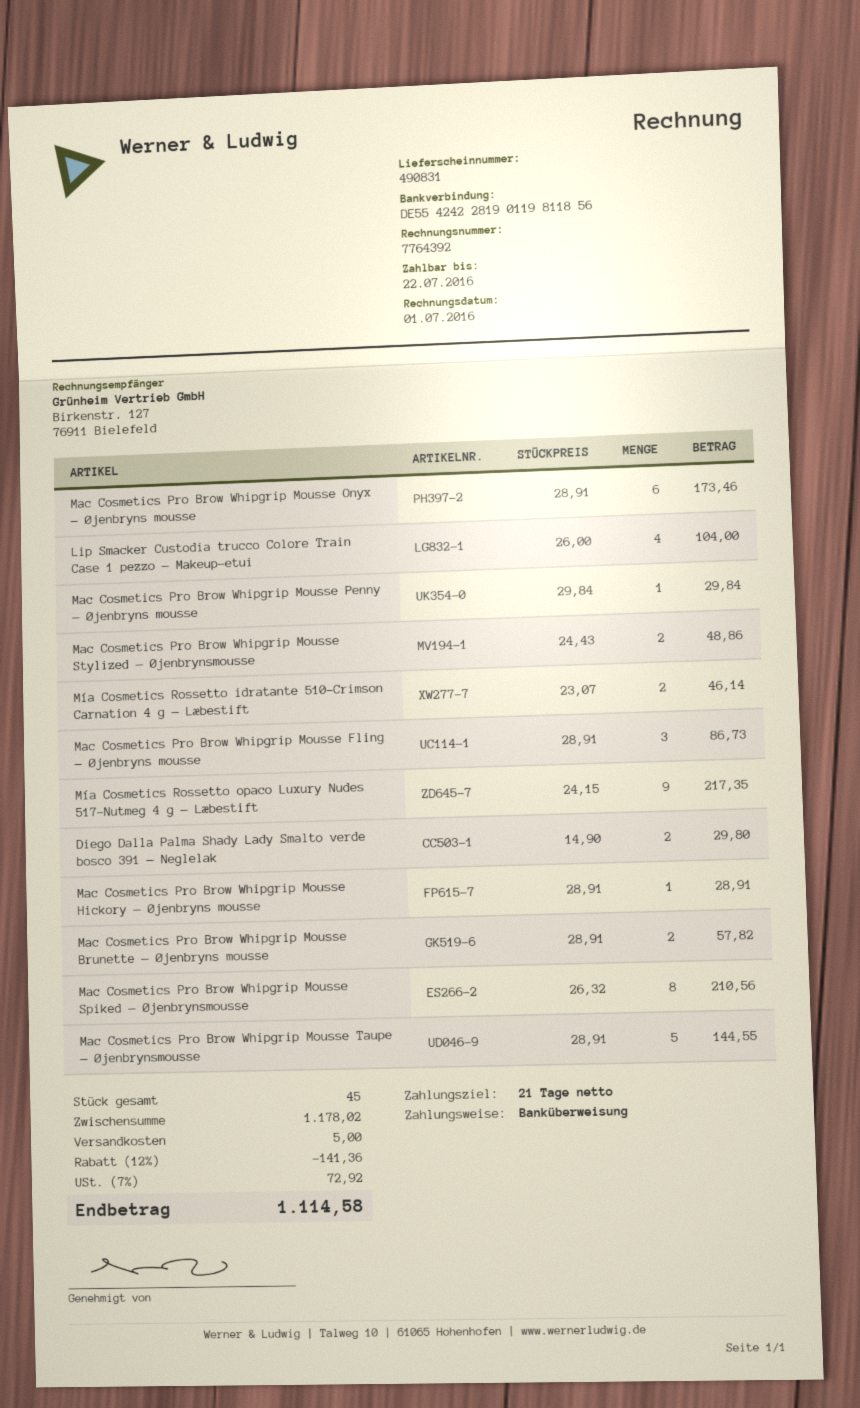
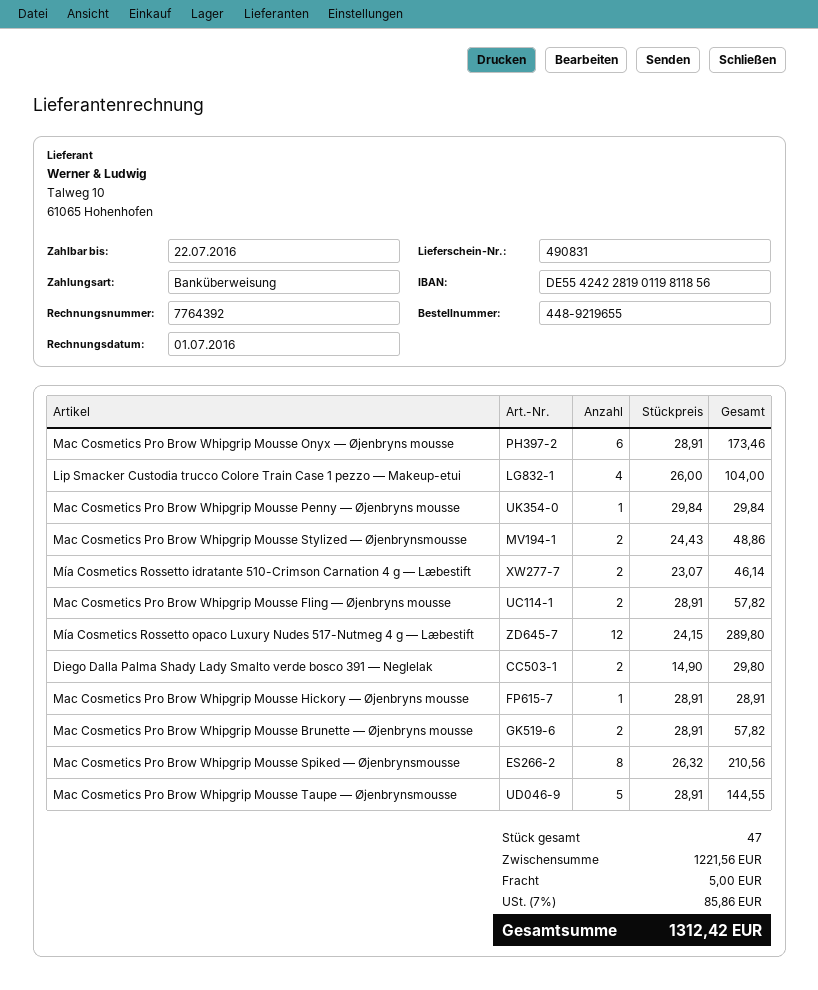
Mac Cosmetics Pro Brow Whipgrip Mousse Fling — Øjenbryns mousse: 3 x 28.91 = 86.73 -> 2 x 28.91 = 57.82
Mía Cosmetics Rossetto opaco Luxury Nudes 517-Nutmeg 4 g — Læbestift: 9 x 24.15 = 217.35 -> 12 x 24.15 = 289.80
total quantity: 45 -> 47
subtotal: 1178.02 -> 1221.56
discount: 12% = 141.36 -> none
tax: 7% = 72.92 -> 7% = 85.86
total: 1114.58 -> 1312.42

